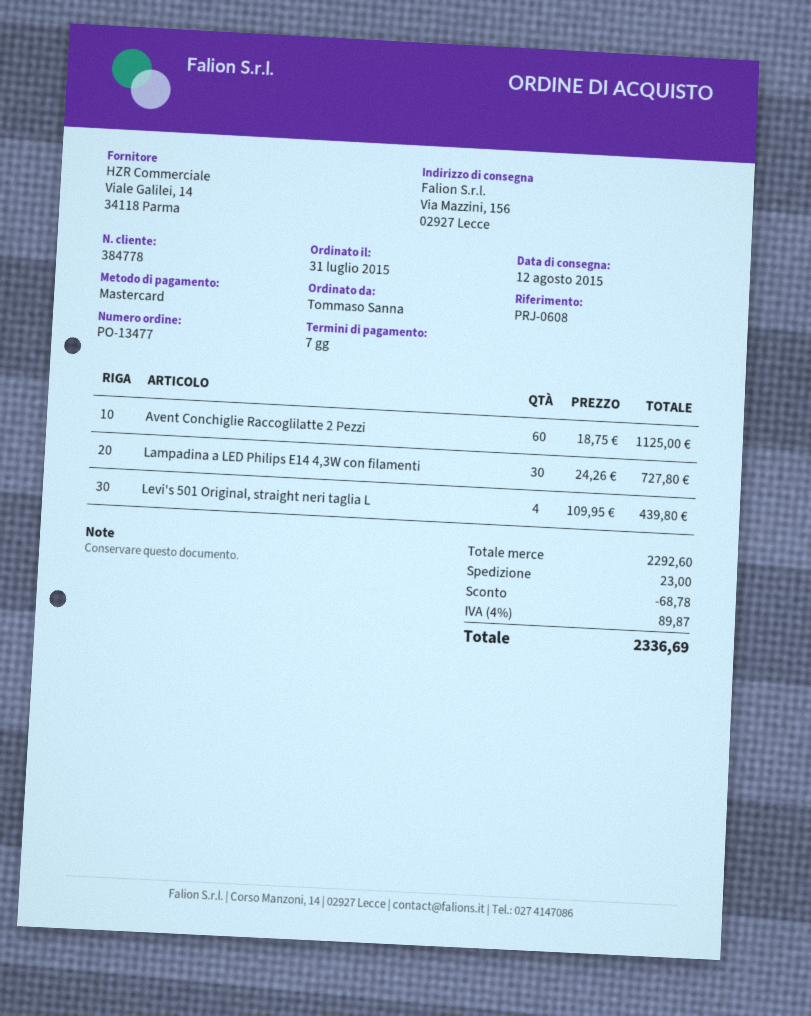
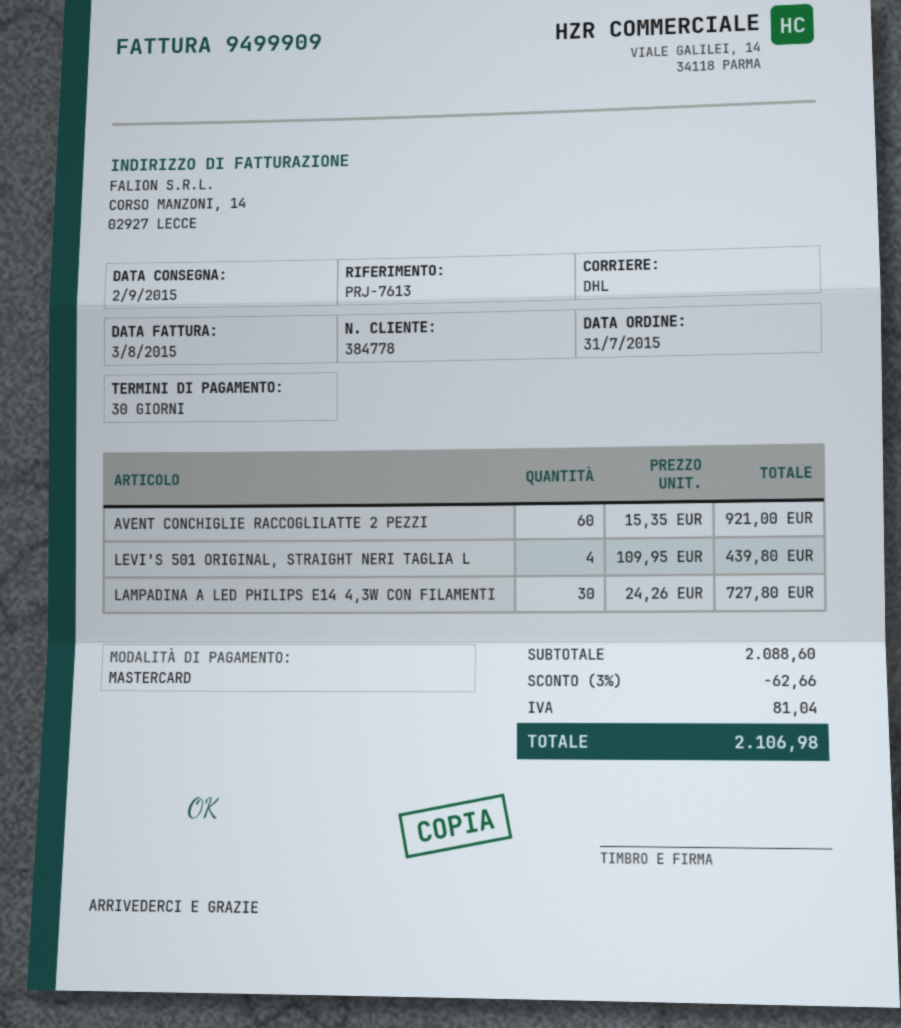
delivery date: 2015-08-12 -> 2015-09-02
payment terms: 7 days -> 30 days
reference: PRJ-0608 -> PRJ-7613
Avent Conchiglie Raccoglilatte 2 Pezzi: 60 x 18.75 = 1125.00 -> 60 x 15.35 = 921.00
subtotal: 2292.60 -> 2088.60
discount: 68.78 -> 62.66
shipping: 23.00 -> none
tax: 89.87 -> 81.04
total: 2336.69 -> 2106.98

